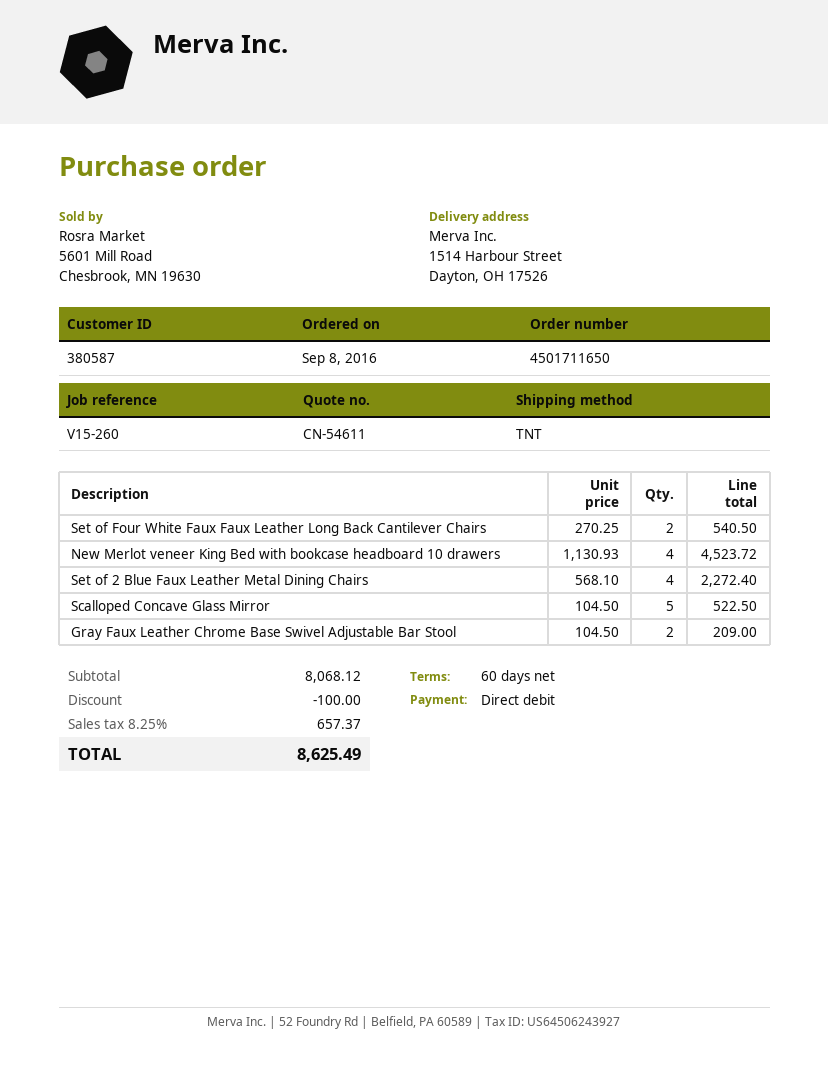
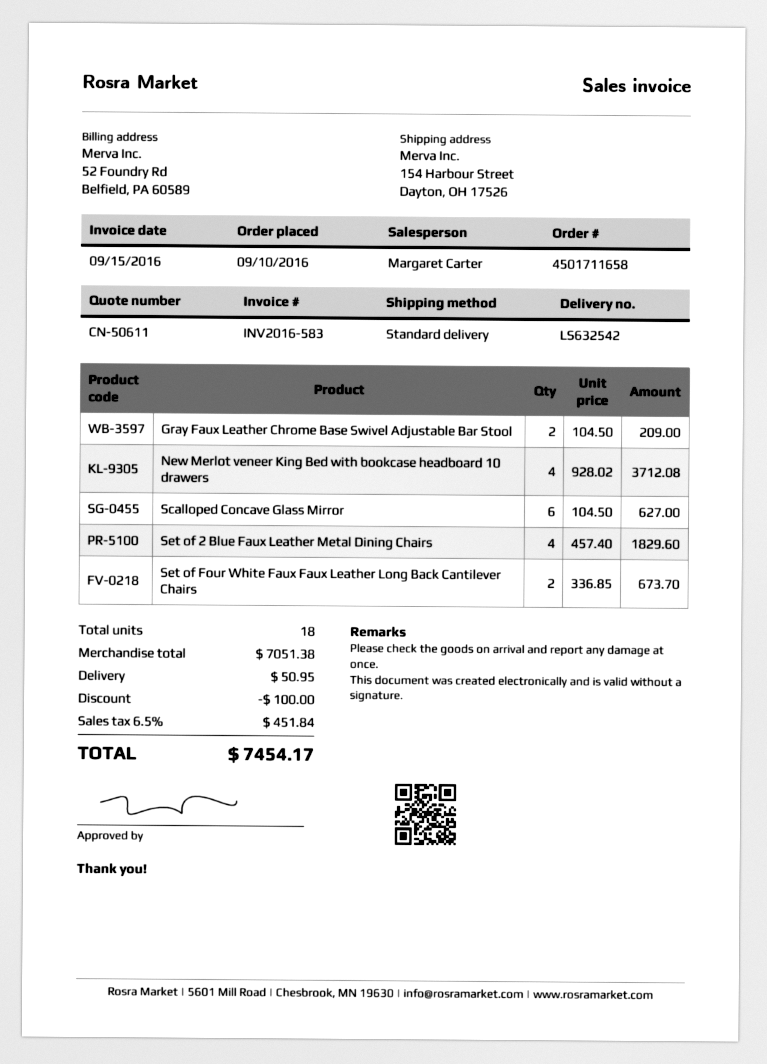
quote number: CN-54611 -> CN-50611
order number: 4501711650 -> 4501711658
order date: 2016-09-08 -> 2016-09-10
shipping method: TNT -> standard
ship to: 1514 Harbour Street, Dayton, OH 17526 -> 154 Harbour Street, Dayton, OH 17526
Set of Four White Faux Faux Leather Long Back Cantilever Chairs: 2 x 270.25 = 540.50 -> 2 x 336.85 = 673.70
New Merlot veneer King Bed with bookcase headboard 10 drawers: 4 x 1130.93 = 4523.72 -> 4 x 928.02 = 3712.08
Set of 2 Blue Faux Leather Metal Dining Chairs: 4 x 568.10 = 2272.40 -> 4 x 457.40 = 1829.60
Scalloped Concave Glass Mirror: 5 x 104.50 = 522.50 -> 6 x 104.50 = 627.00
subtotal: 8068.12 -> 7051.38
shipping: none -> 50.95
tax: 8.25% = 657.37 -> 6.5% = 451.84
total: 8625.49 -> 7454.17

